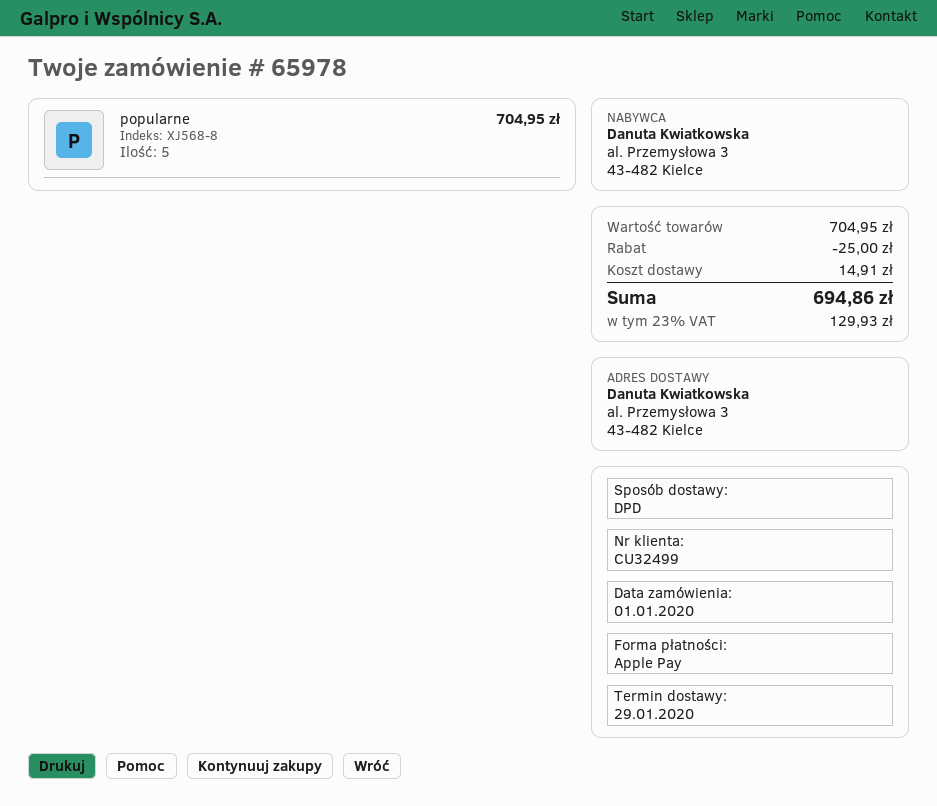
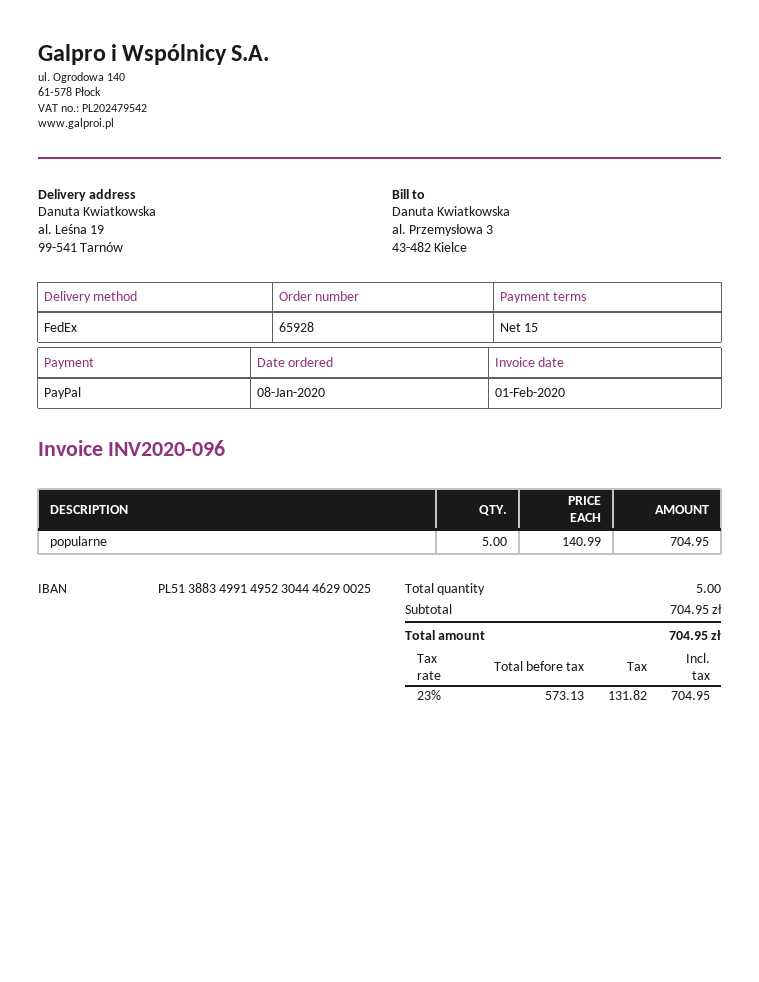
order number: 65978 -> 65928
order date: 2020-01-01 -> 2020-01-08
payment method: Apple Pay -> PayPal
shipping method: DPD -> FedEx
ship to: al. Przemysłowa 3, 43-482 Kielce -> al. Leśna 19, 99-541 Tarnów
discount: 25.00 -> none
shipping: 14.91 -> none
tax: 23% = 129.93 -> 23% = 131.82
total: 694.86 -> 704.95

